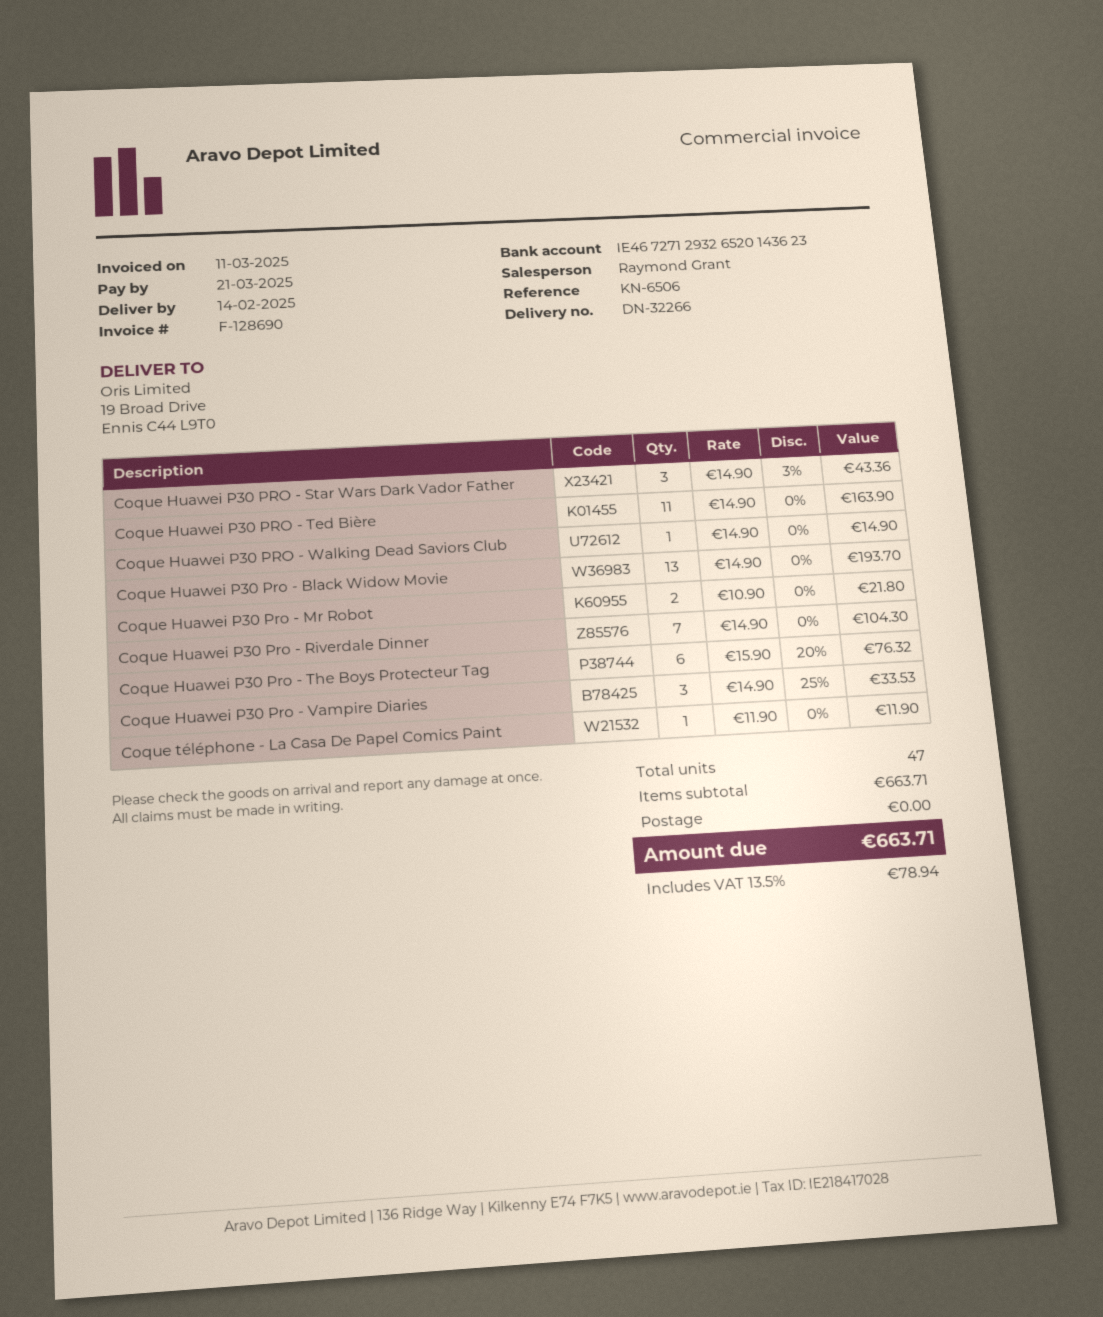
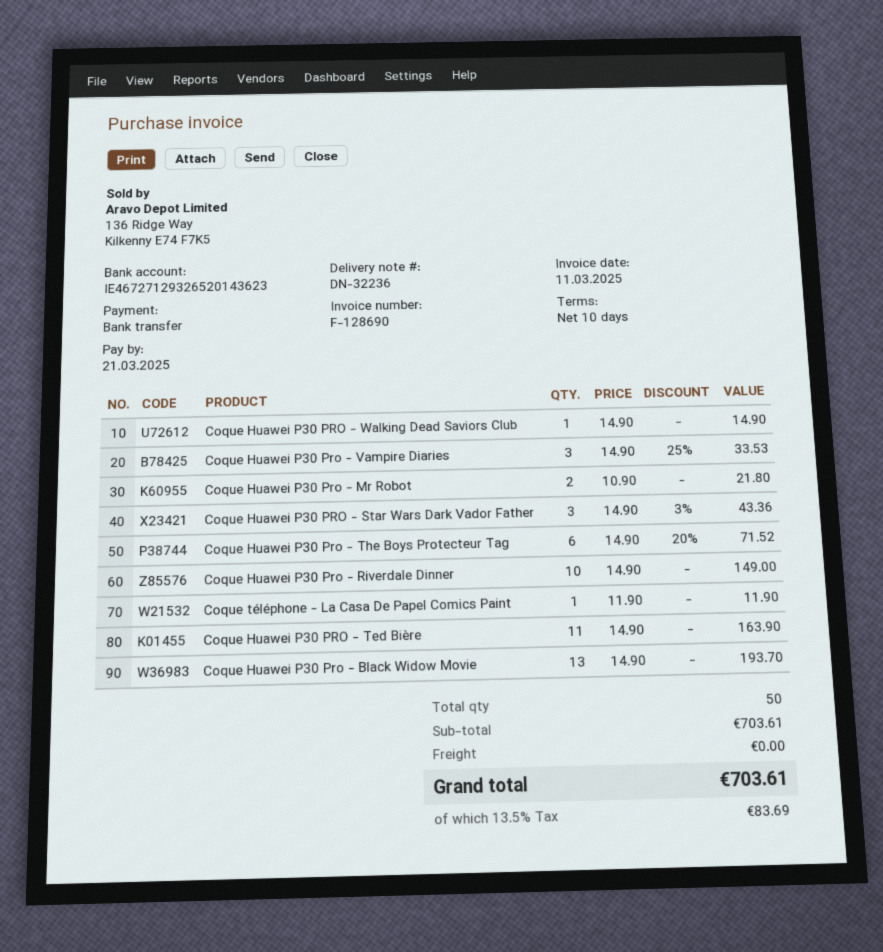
delivery note number: DN-32266 -> DN-32236
Coque Huawei P30 Pro - Riverdale Dinner: 7 x 14.90 = 104.30 -> 10 x 14.90 = 149.00
Coque Huawei P30 Pro - The Boys Protecteur Tag: 6 x 15.90 - 20% = 76.32 -> 6 x 14.90 - 20% = 71.52
total quantity: 47 -> 50
subtotal: 663.71 -> 703.61
tax: 13.5% = 78.94 -> 13.5% = 83.69
total: 663.71 -> 703.61

